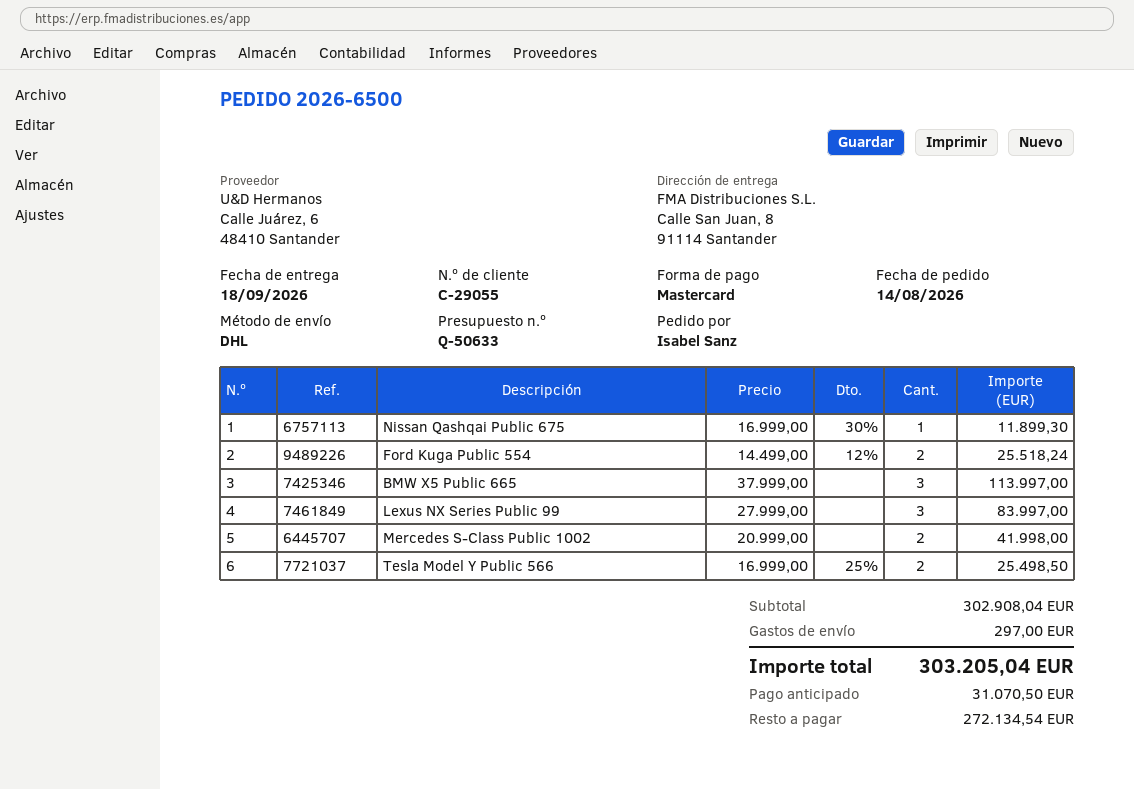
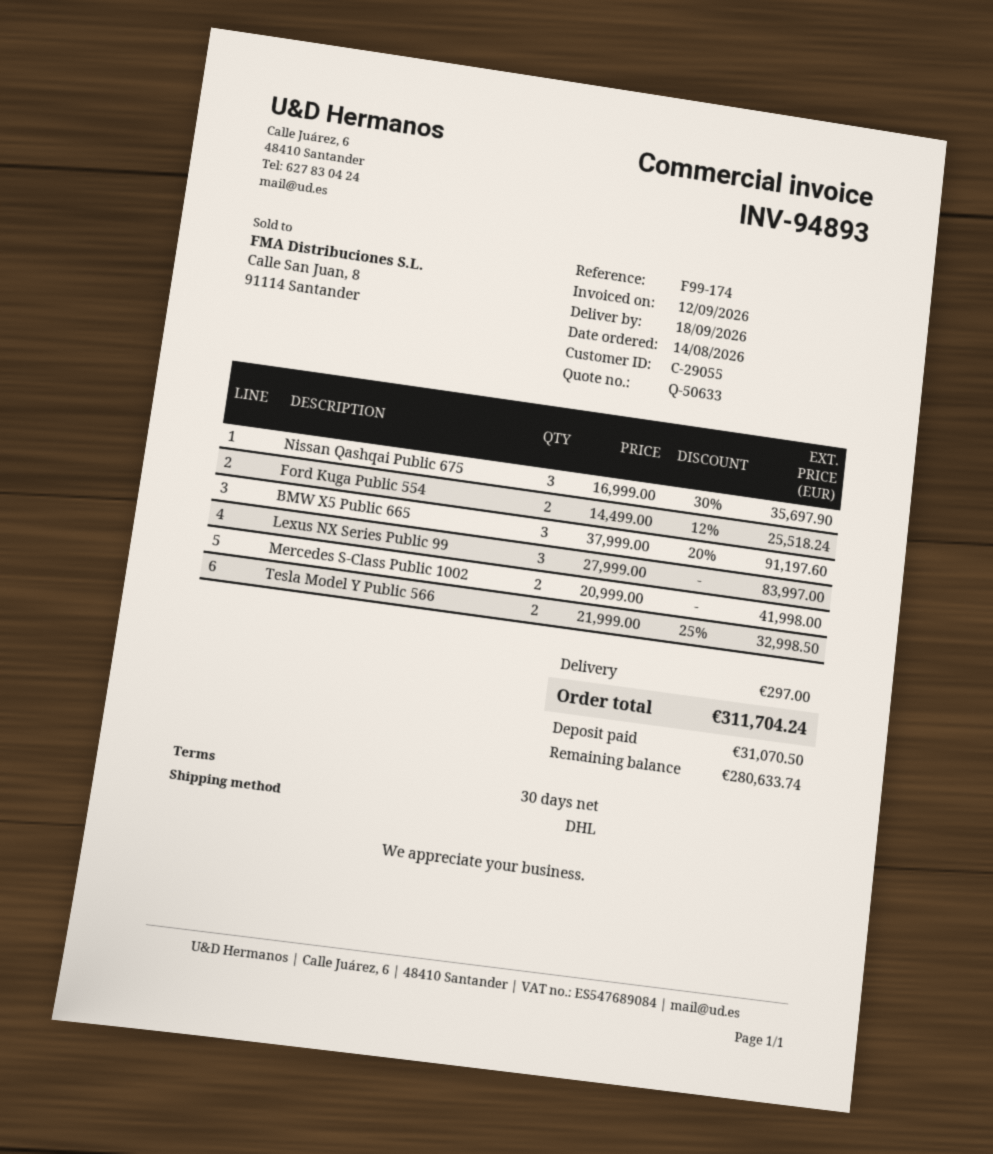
Nissan Qashqai Public 675: 1 x 16999.00 - 30% = 11899.30 -> 3 x 16999.00 - 30% = 35697.90
BMW X5 Public 665: 3 x 37999.00 = 113997.00 -> 3 x 37999.00 - 20% = 91197.60
Tesla Model Y Public 566: 2 x 16999.00 - 25% = 25498.50 -> 2 x 21999.00 - 25% = 32998.50
total: 303205.04 -> 311704.24
balance: 272134.54 -> 280633.74

